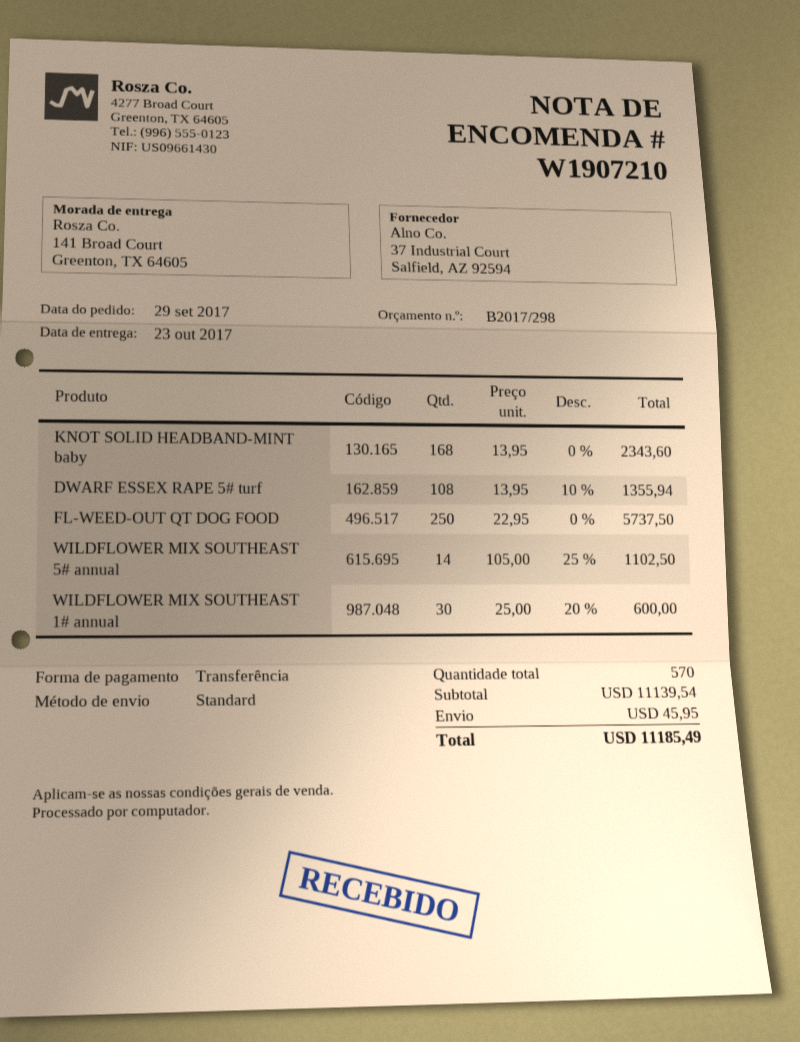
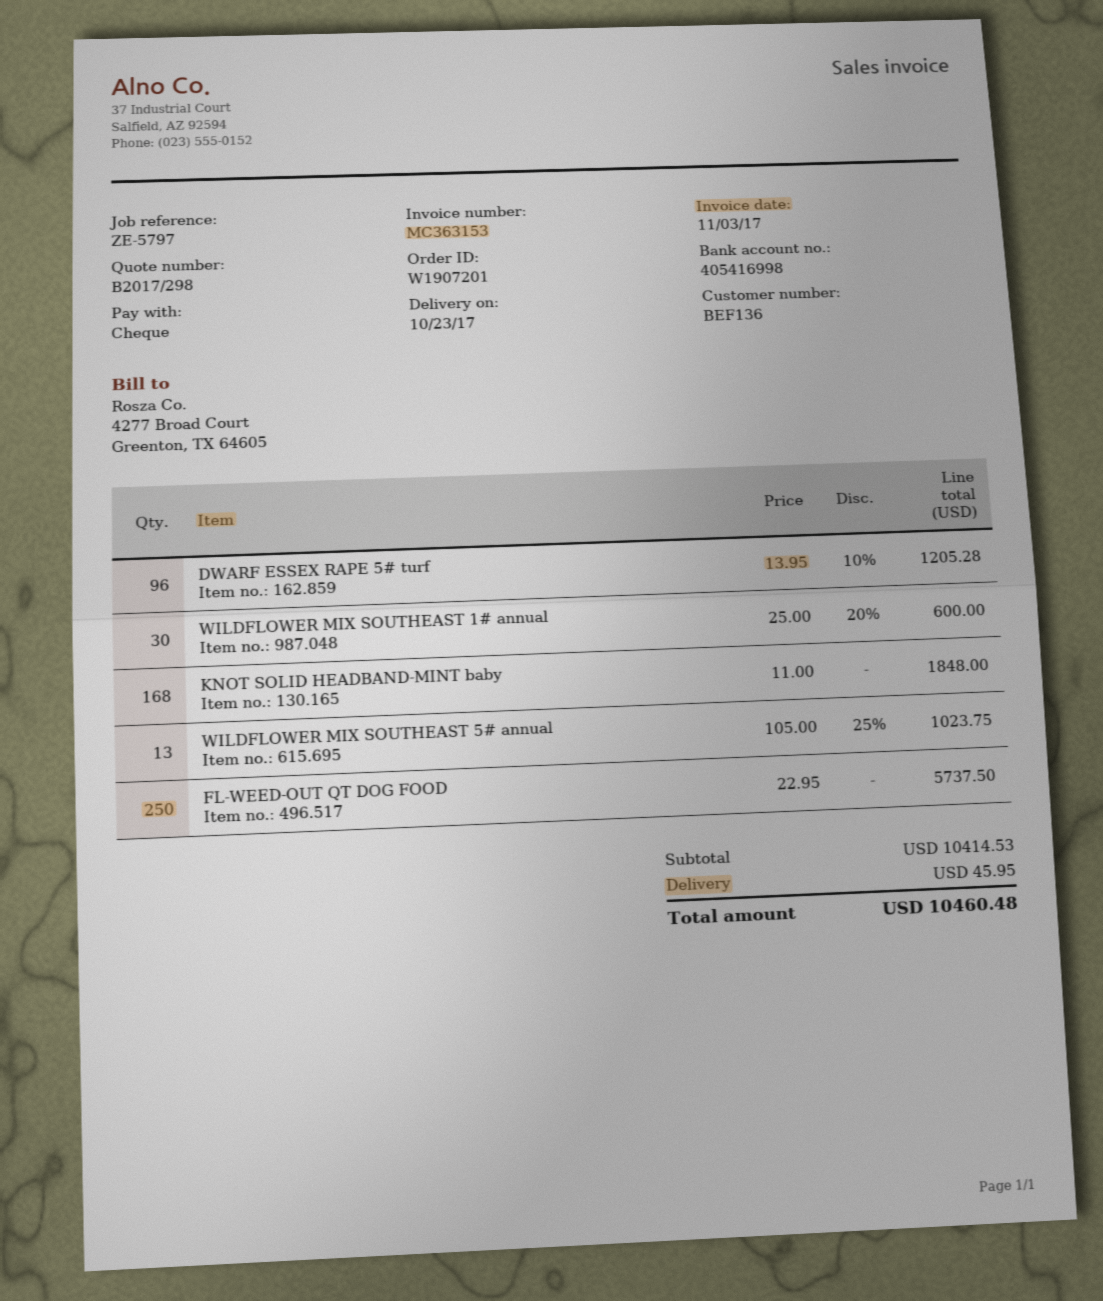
order number: W1907210 -> W1907201
payment method: bank transfer -> cheque
KNOT SOLID HEADBAND-MINT baby: 168 x 13.95 = 2343.60 -> 168 x 11.00 = 1848.00
DWARF ESSEX RAPE 5# turf: 108 x 13.95 - 10% = 1355.94 -> 96 x 13.95 - 10% = 1205.28
WILDFLOWER MIX SOUTHEAST 5# annual: 14 x 105.00 - 25% = 1102.50 -> 13 x 105.00 - 25% = 1023.75
subtotal: 11139.54 -> 10414.53
total: 11185.49 -> 10460.48

